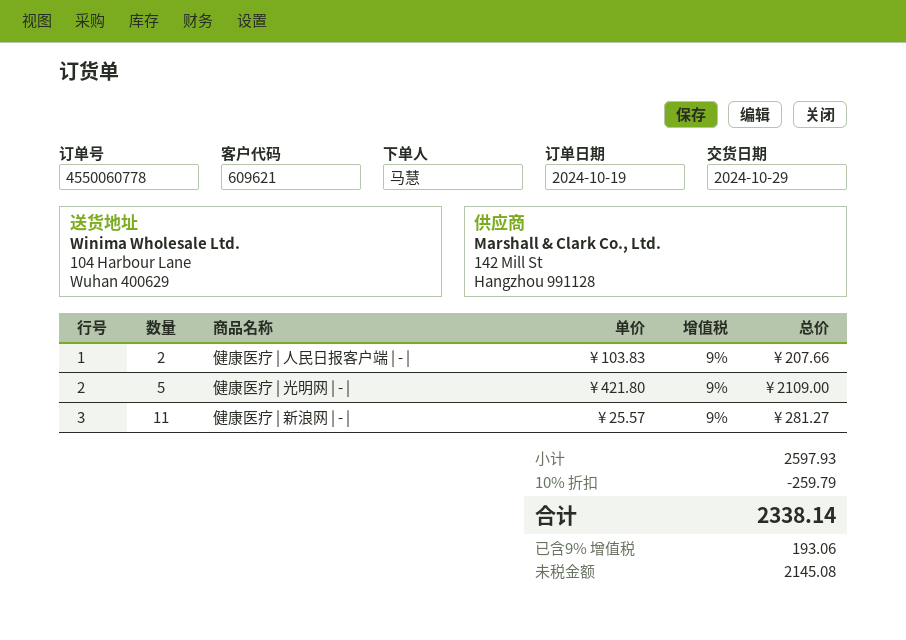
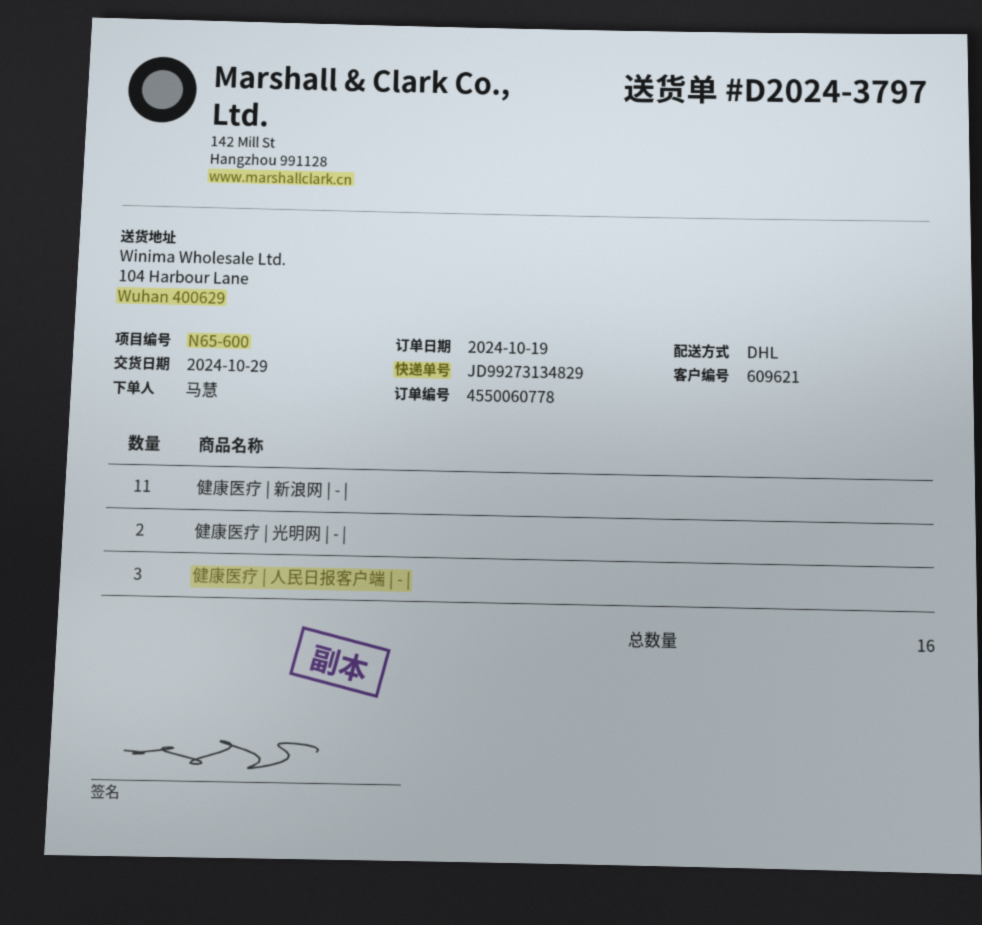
健康医疗 | 人民日报客户端 | - |: 2 -> 3
健康医疗 | 光明网 | - |: 5 -> 2

